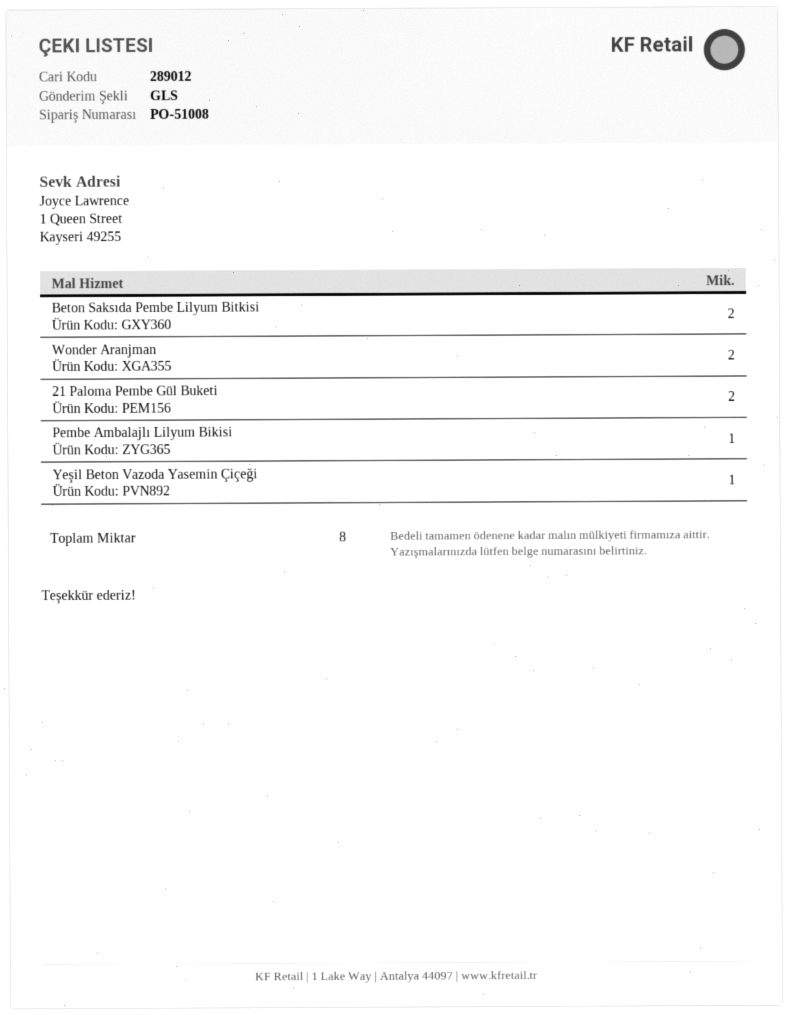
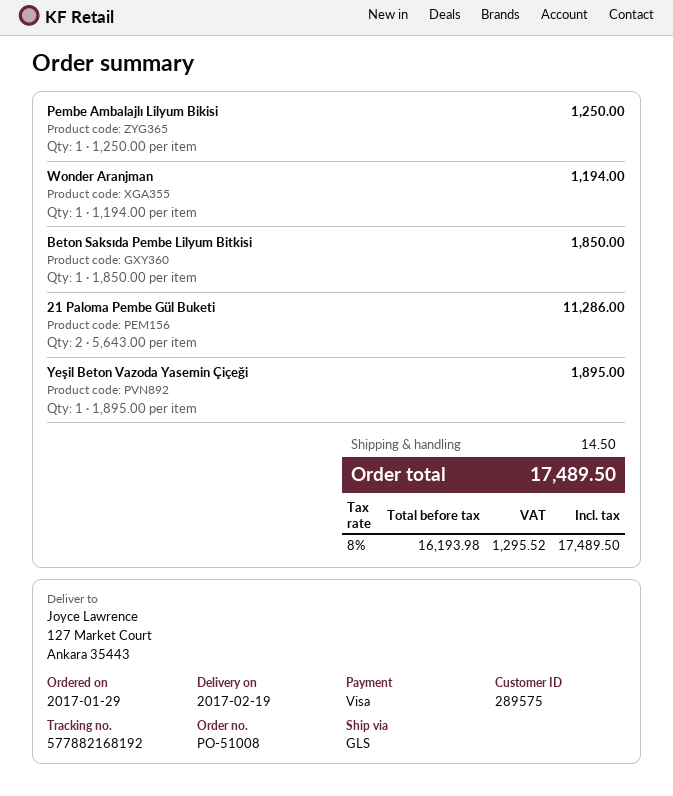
customer number: 289012 -> 289575
ship to: 1 Queen Street, Kayseri 49255 -> 127 Market Court, Ankara 35443
Beton Saksıda Pembe Lilyum Bitkisi: 2 -> 1
Wonder Aranjman: 2 -> 1

